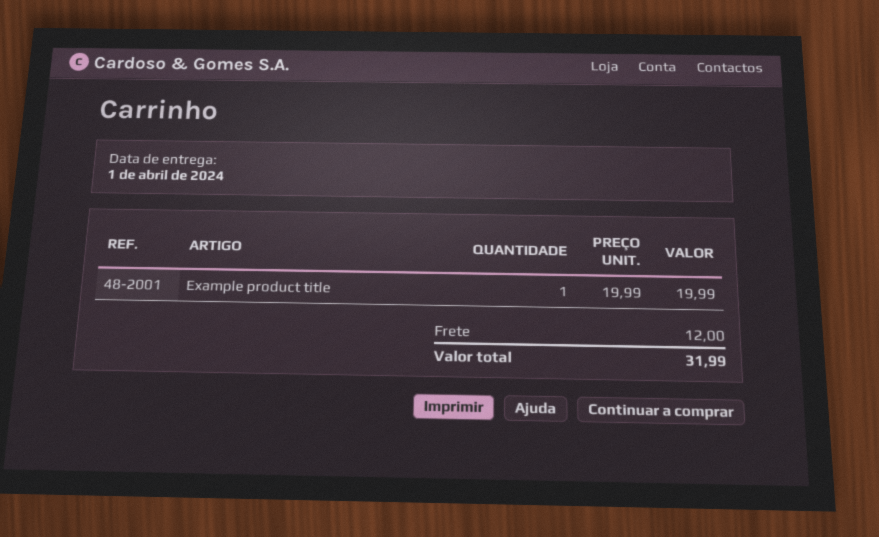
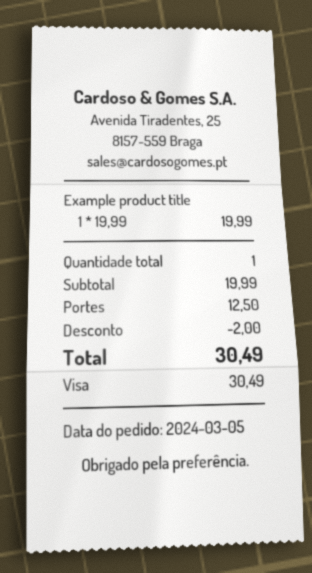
discount: none -> 2.00
shipping: 12.00 -> 12.50
total: 31.99 -> 30.49

